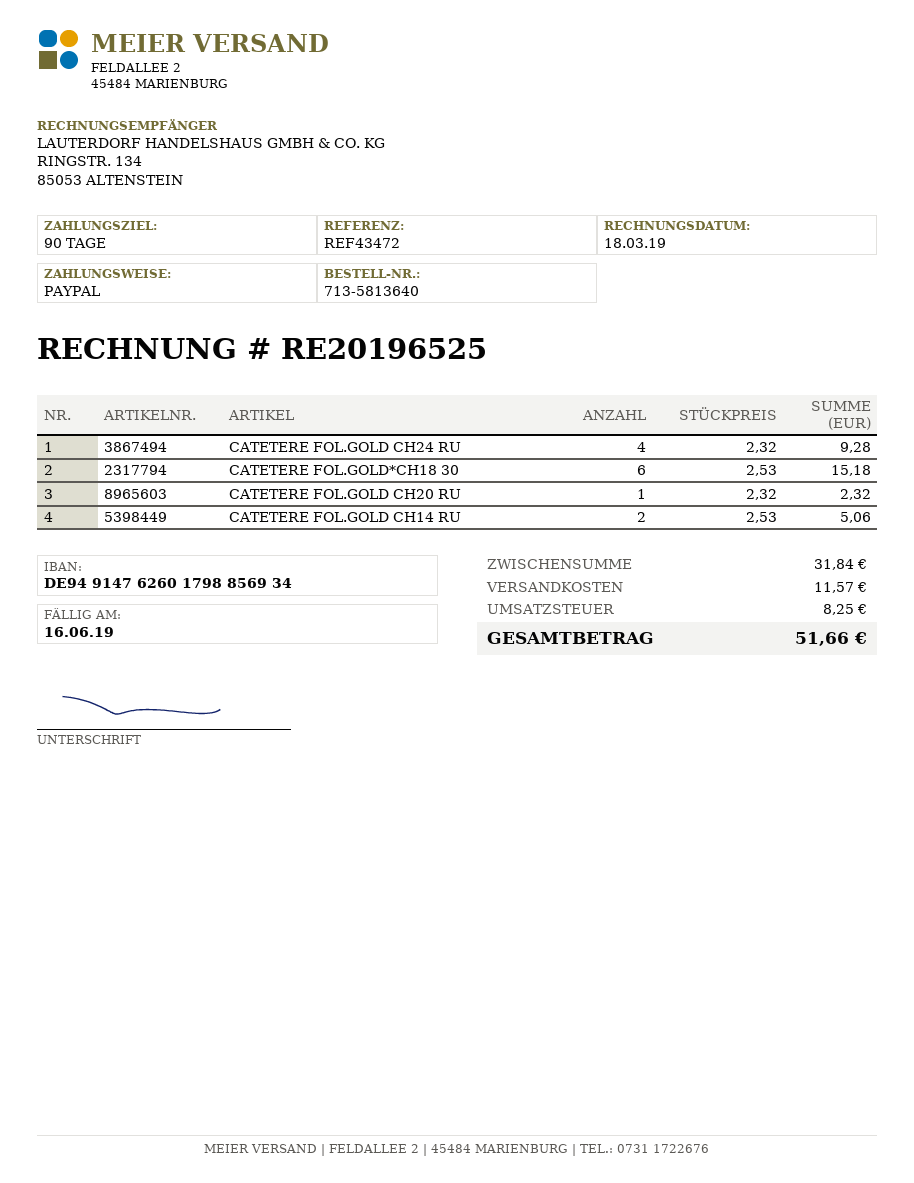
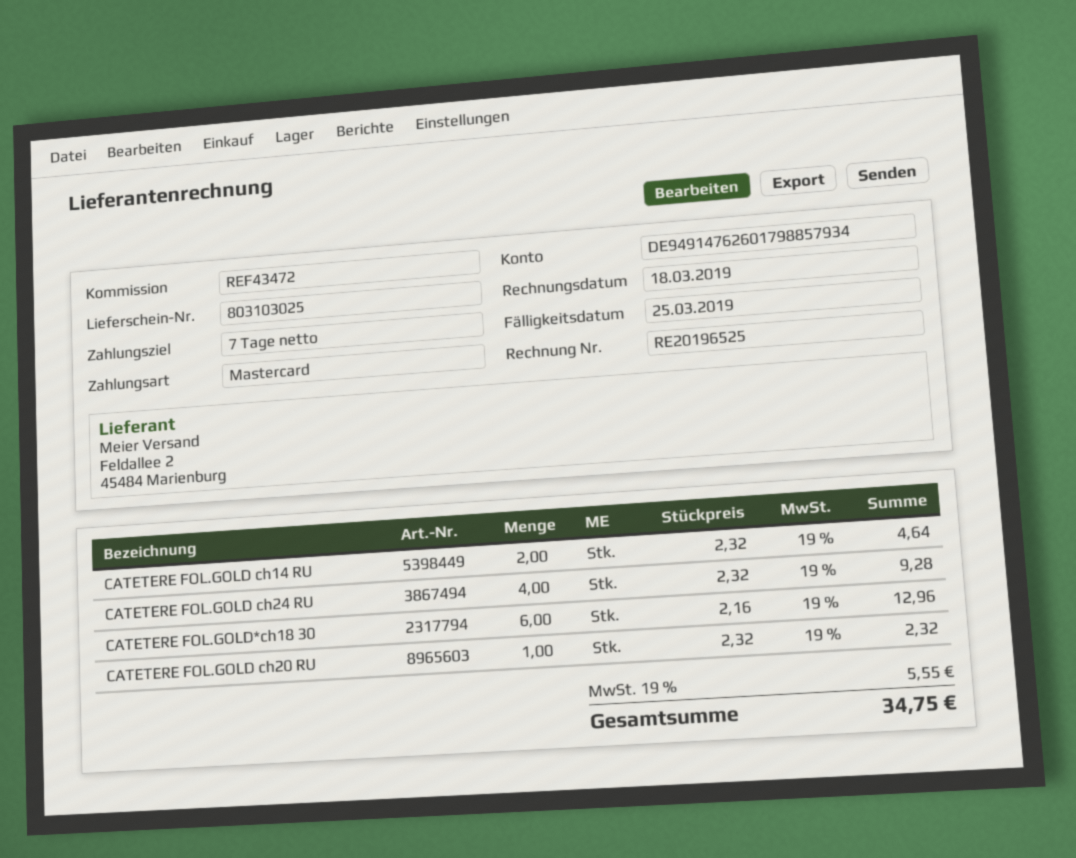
payment terms: 90 days -> 7 days
due date: 2019-06-16 -> 2019-03-25
payment method: PayPal -> Mastercard
bank account: DE94914762601798856934 -> DE94914762601798857934
CATETERE FOL.GOLD*CH18 30: 6 x 2.53 = 15.18 -> 6 x 2.16 = 12.96
CATETERE FOL.GOLD CH14 RU: 2 x 2.53 = 5.06 -> 2 x 2.32 = 4.64
shipping: 11.57 -> none
tax: 8.25 -> 5.55
total: 51.66 -> 34.75

